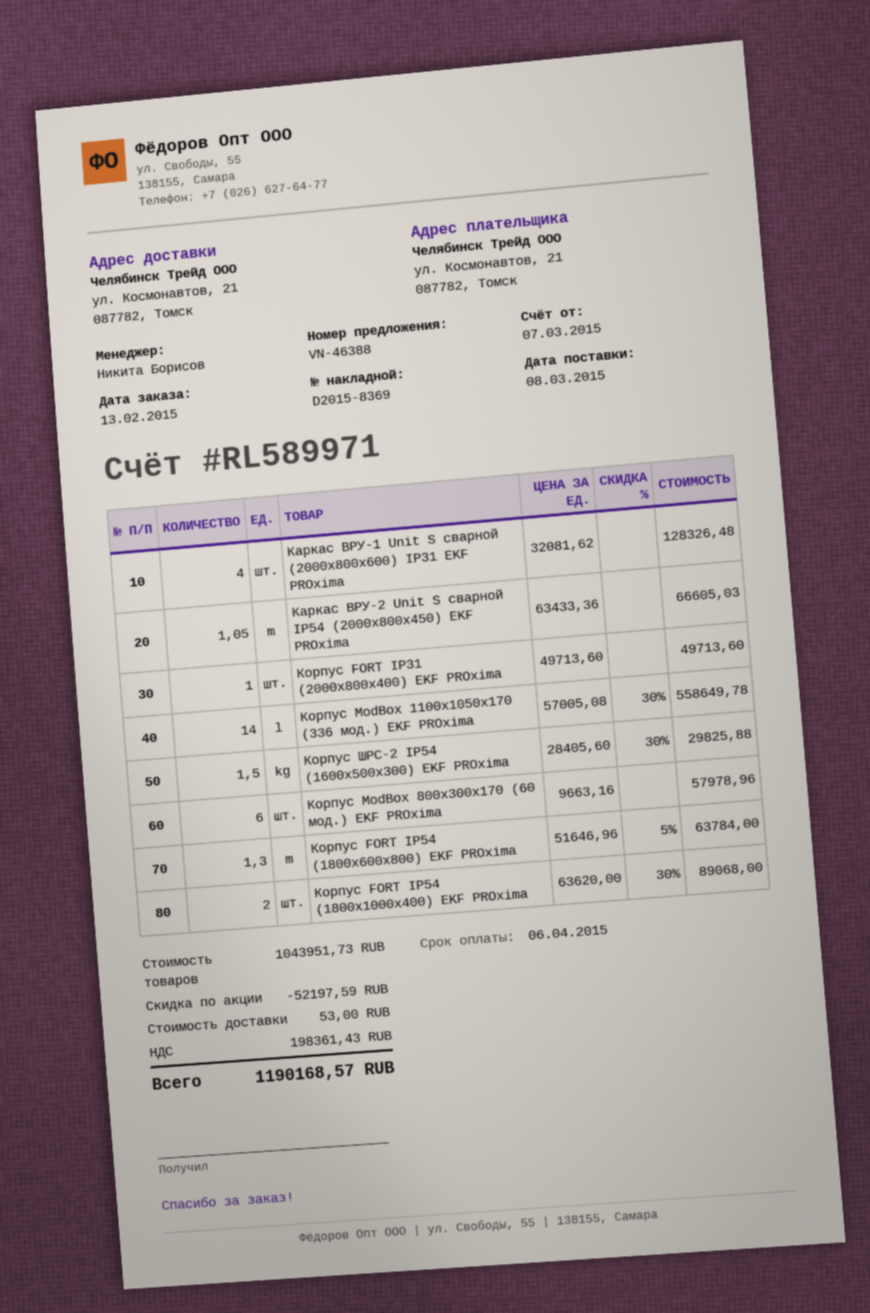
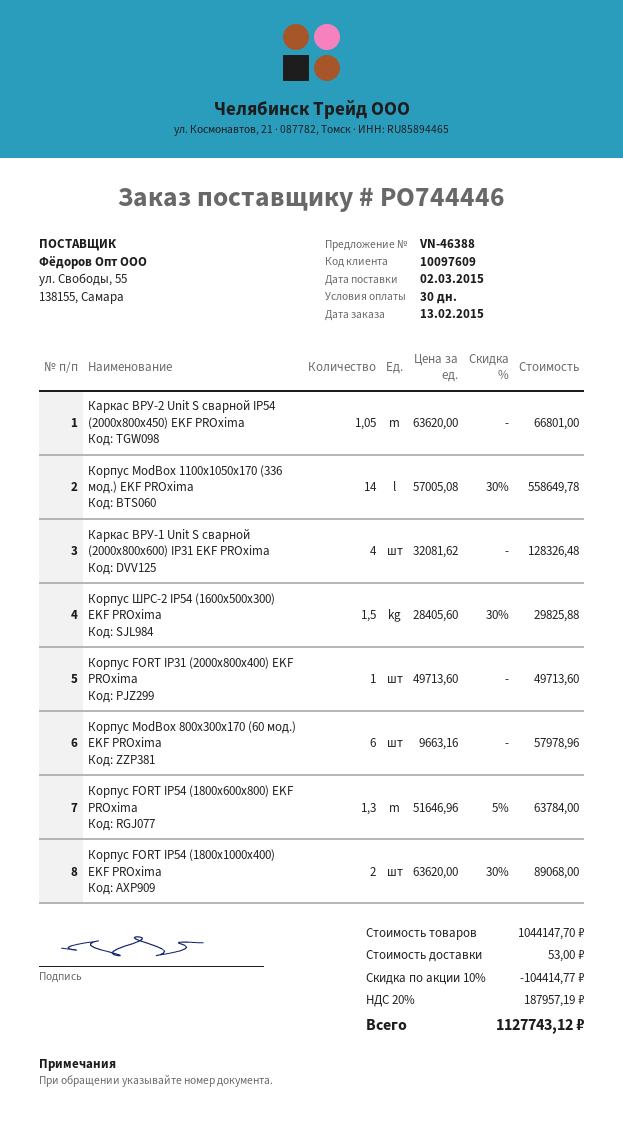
delivery date: 2015-03-08 -> 2015-03-02
Каркас ВРУ-2 Unit S сварной IP54 (2000х800х450) EKF PROxima: 1.05 x 63433.36 = 66605.03 -> 1.05 x 63620.00 = 66801.00
subtotal: 1043951.73 -> 1044147.70
discount: 52197.59 -> 104414.77
tax: 198361.43 -> 187957.19
total: 1190168.57 -> 1127743.12

